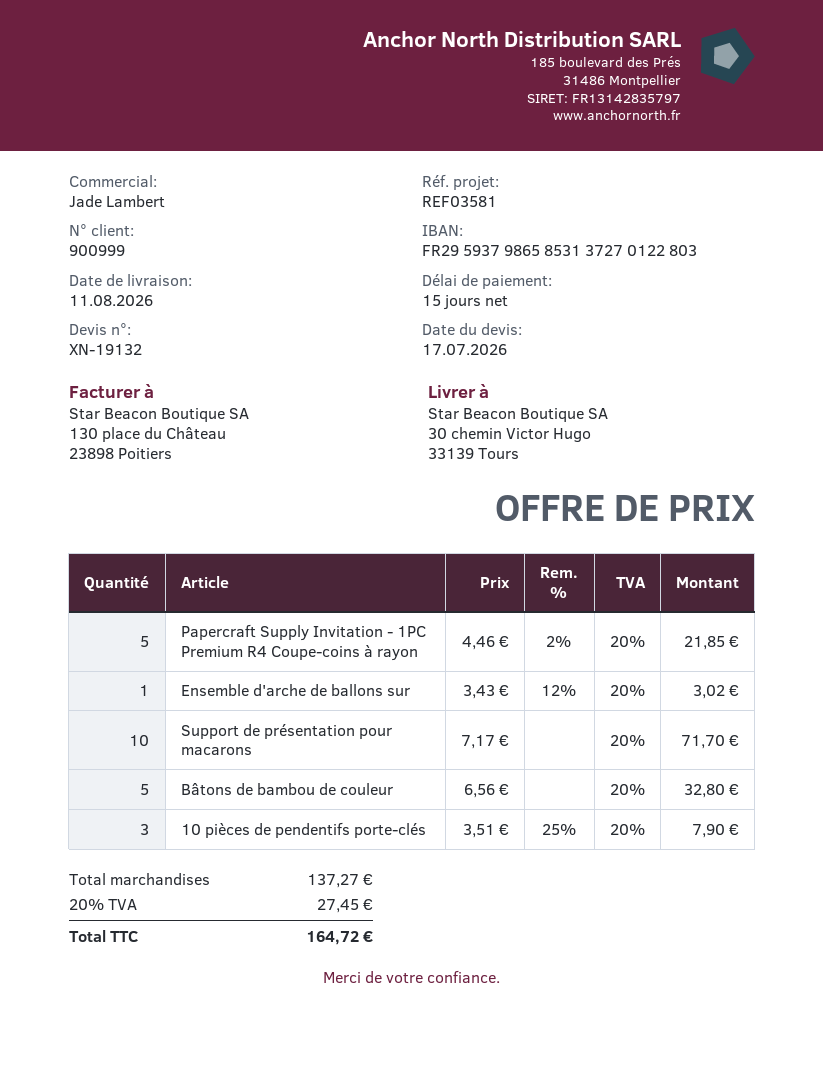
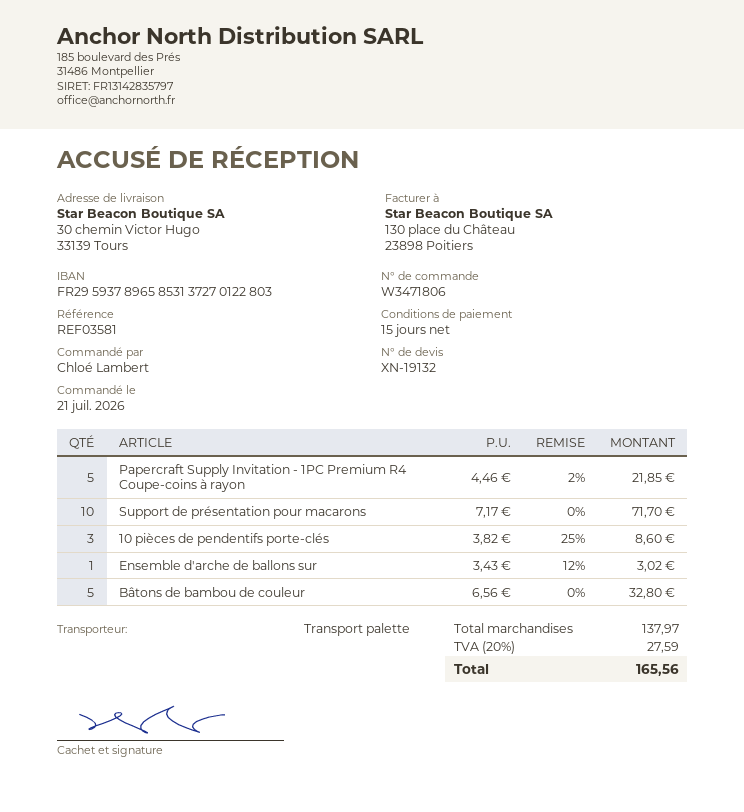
bank account: FR2959379865853137270122803 -> FR2959378965853137270122803
10 pièces de pendentifs porte-clés: 3 x 3.51 - 25% = 7.90 -> 3 x 3.82 - 25% = 8.60
subtotal: 137.27 -> 137.97
tax: 20% = 27.45 -> 20% = 27.59
total: 164.72 -> 165.56

